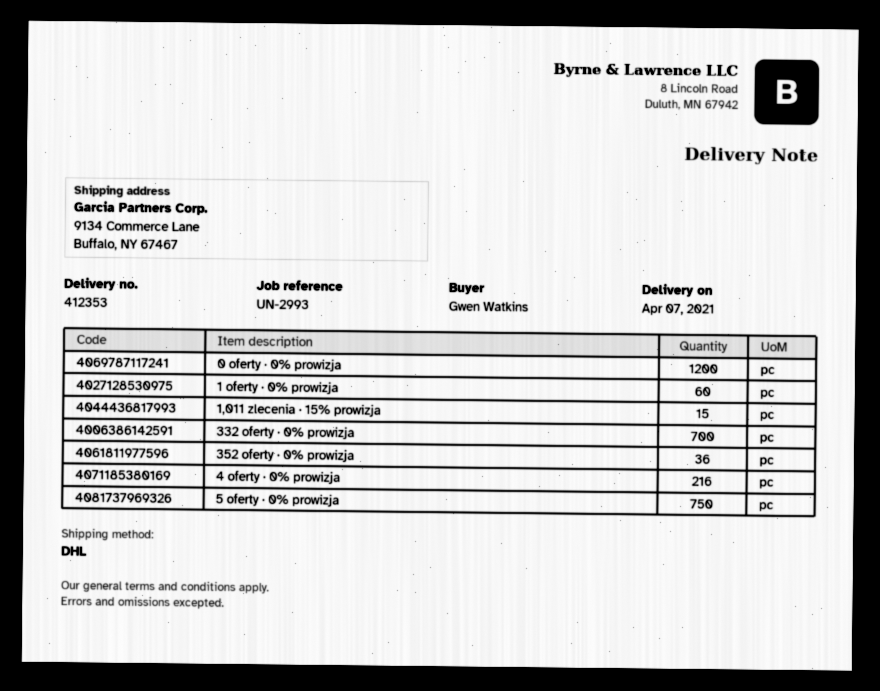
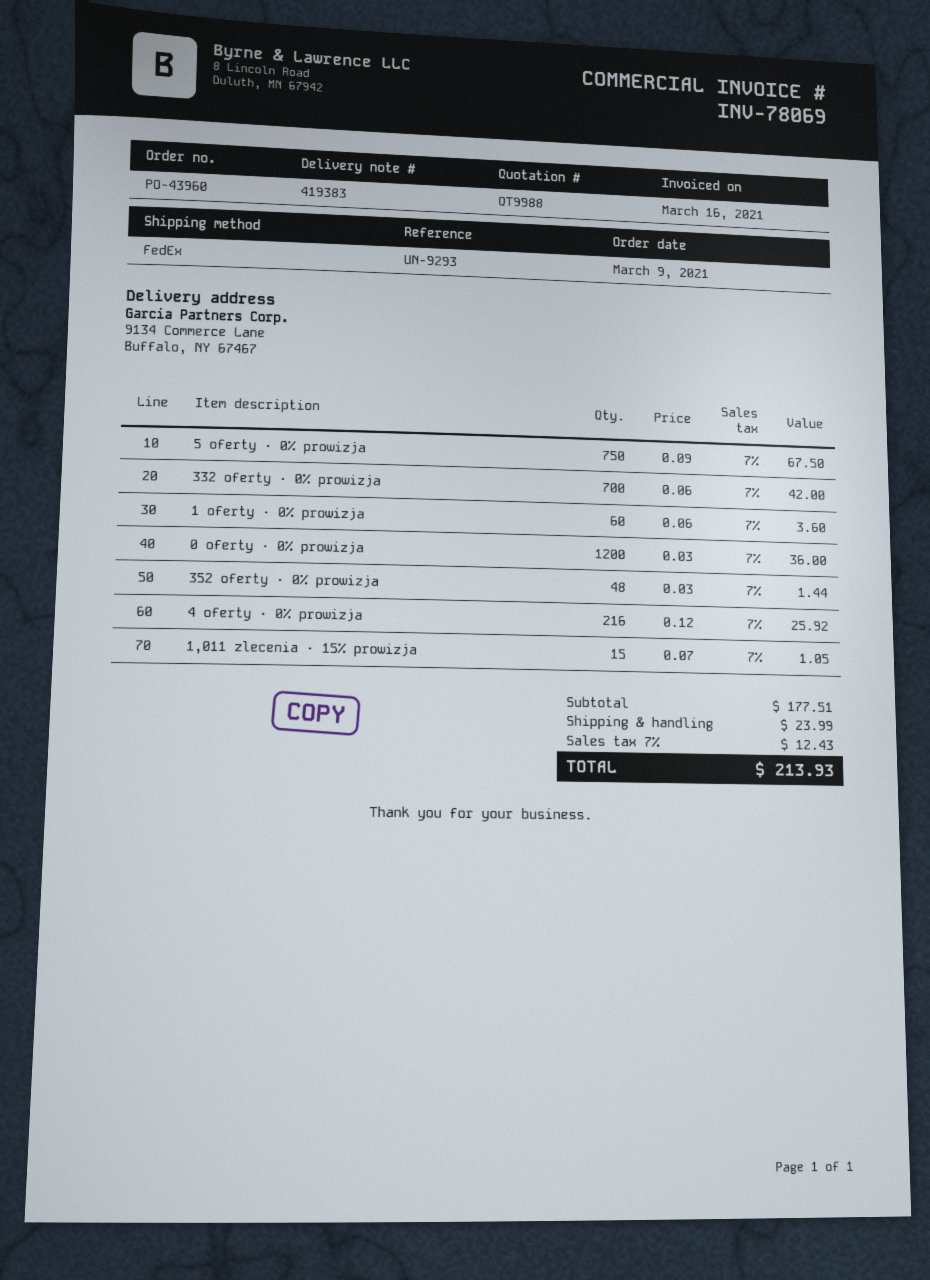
delivery note number: 412353 -> 419383
reference: UN-2993 -> UN-9293
shipping method: DHL -> FedEx
352 oferty · 0% prowizja: 36 -> 48

